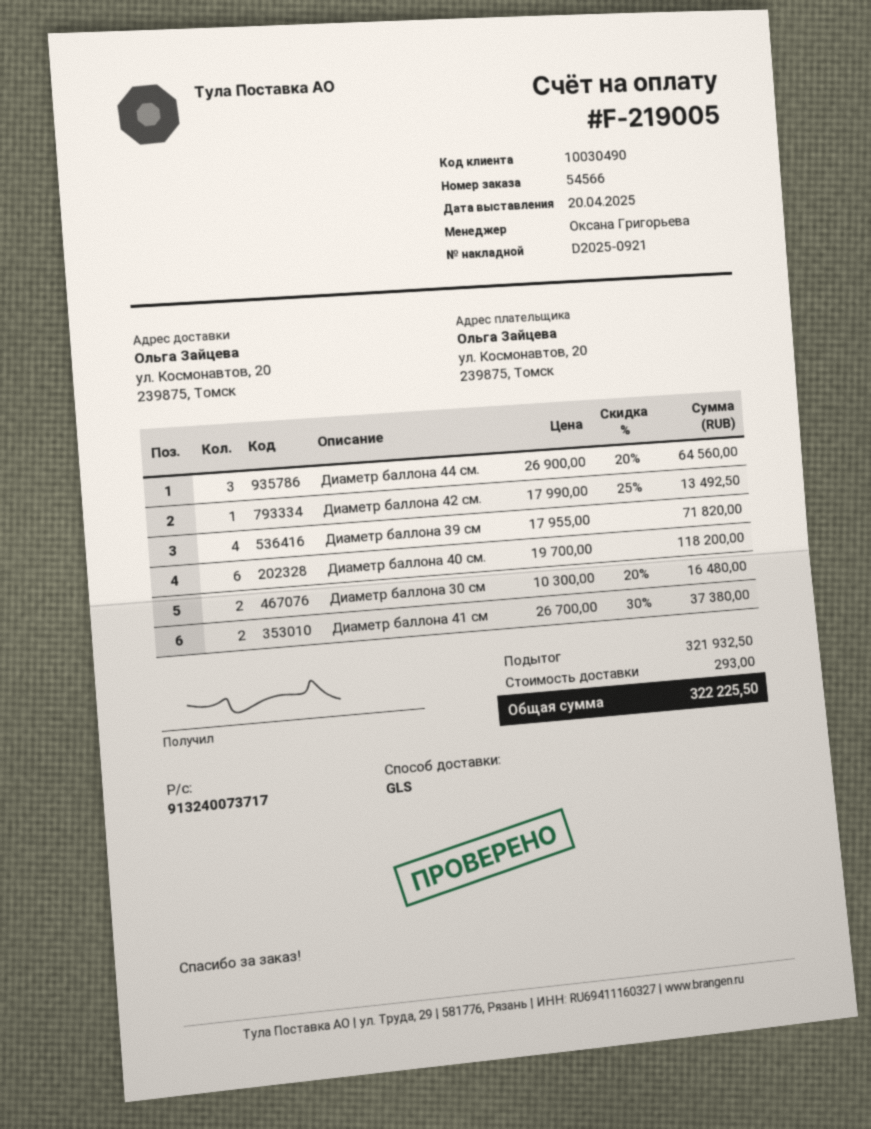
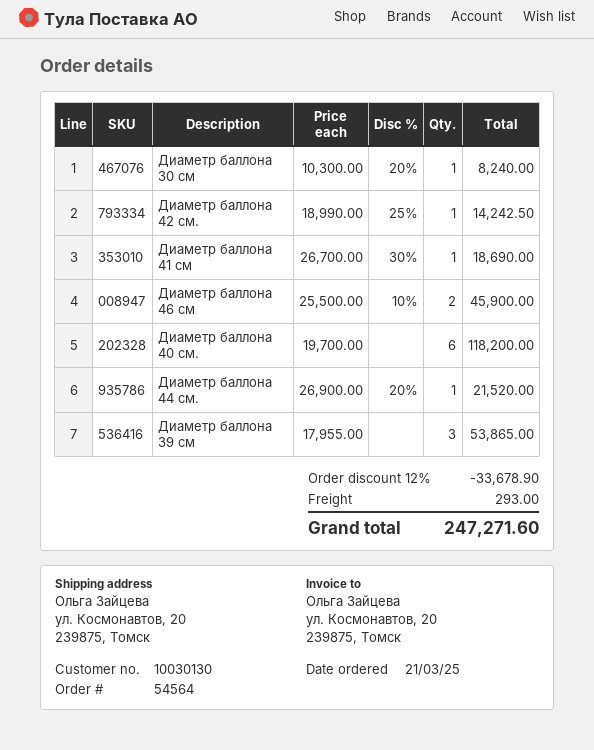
order number: 54566 -> 54564
customer number: 10030490 -> 10030130
Диаметр баллона 44 см.: 3 x 26900.00 - 20% = 64560.00 -> 1 x 26900.00 - 20% = 21520.00
Диаметр баллона 42 см.: 1 x 17990.00 - 25% = 13492.50 -> 1 x 18990.00 - 25% = 14242.50
Диаметр баллона 39 см: 4 x 17955.00 = 71820.00 -> 3 x 17955.00 = 53865.00
Диаметр баллона 30 см: 2 x 10300.00 - 20% = 16480.00 -> 1 x 10300.00 - 20% = 8240.00
Диаметр баллона 41 см: 2 x 26700.00 - 30% = 37380.00 -> 1 x 26700.00 - 30% = 18690.00
Диаметр баллона 46 см: none -> 2 x 25500.00 - 10% = 45900.00
discount: none -> 12% = 33678.90
total: 322225.50 -> 247271.60

